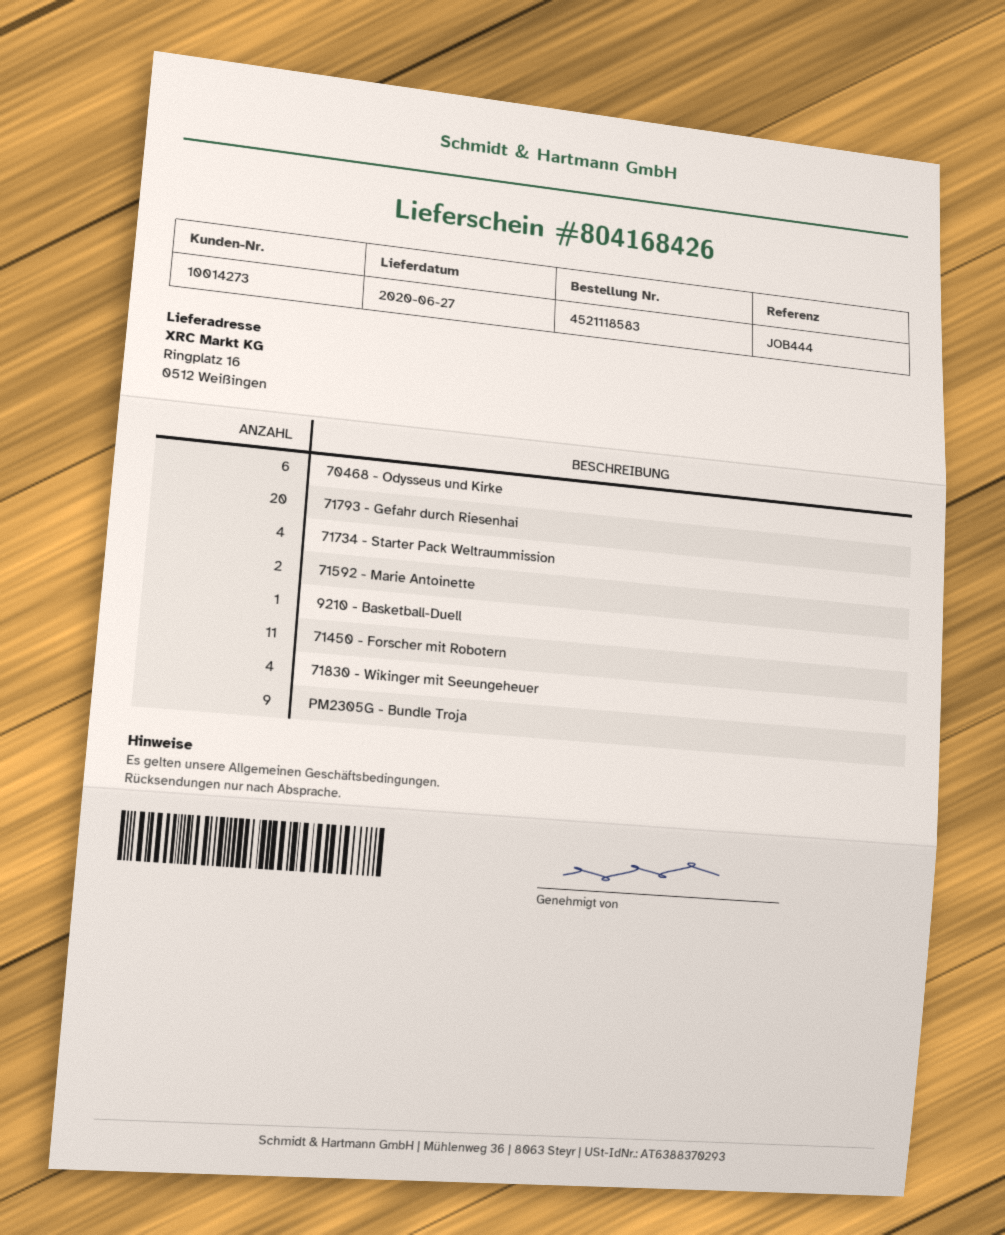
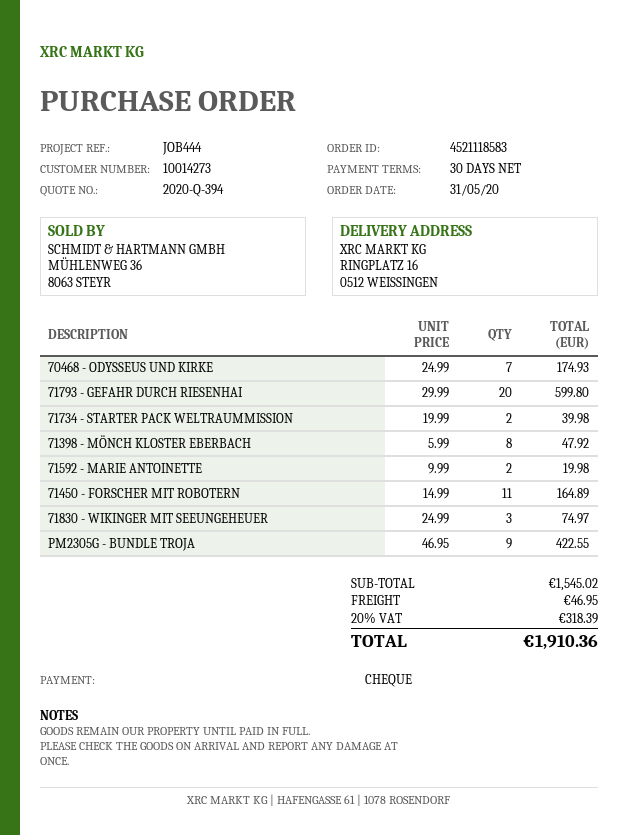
70468 - Odysseus und Kirke: 6 -> 7
71734 - Starter Pack Weltraummission: 4 -> 2
9210 - Basketball-Duell: 1 -> none
71830 - Wikinger mit Seeungeheuer: 4 -> 3
71398 - MÖNCH KLOSTER EBERBACH: none -> 8

